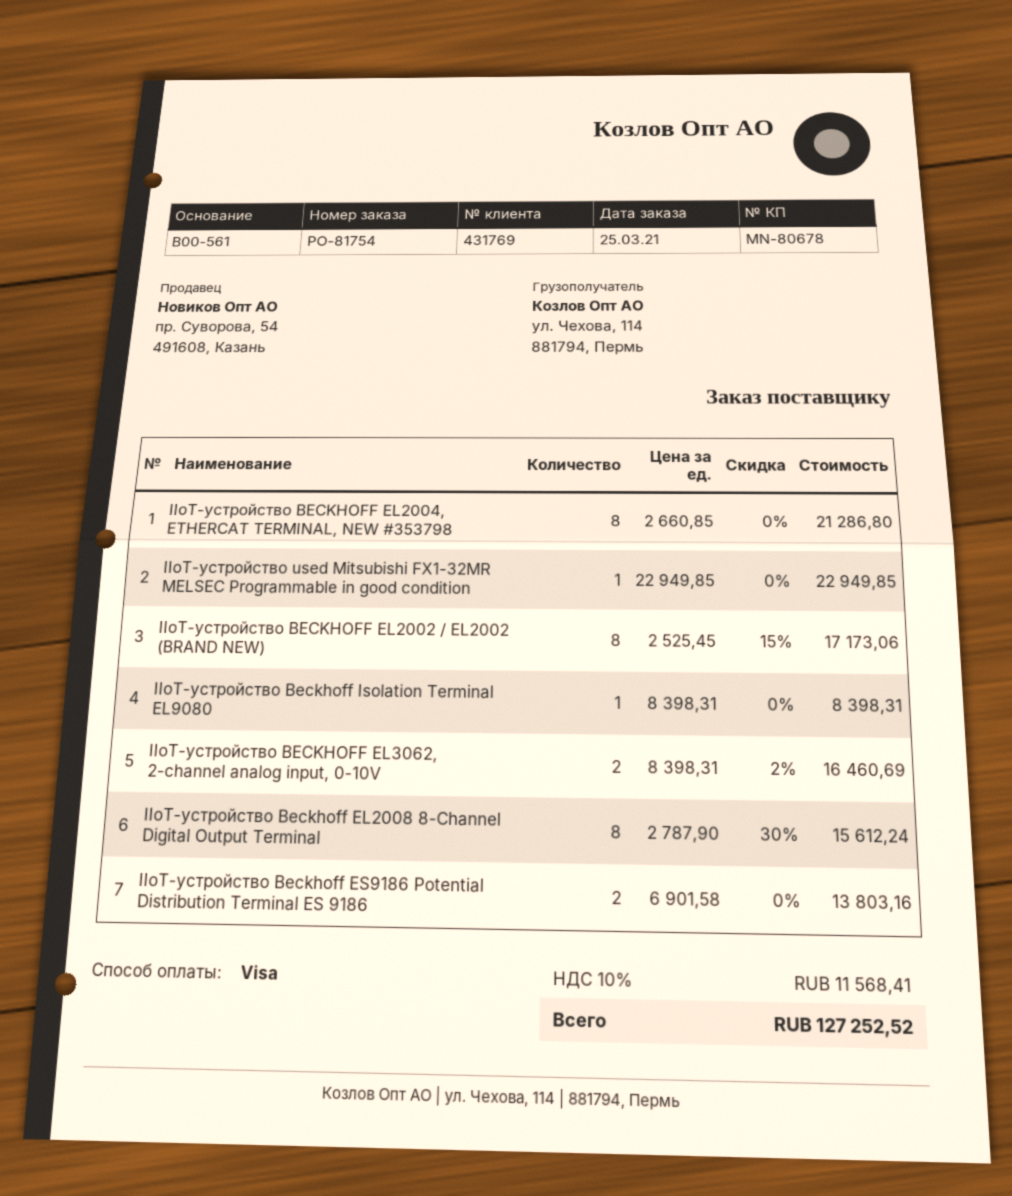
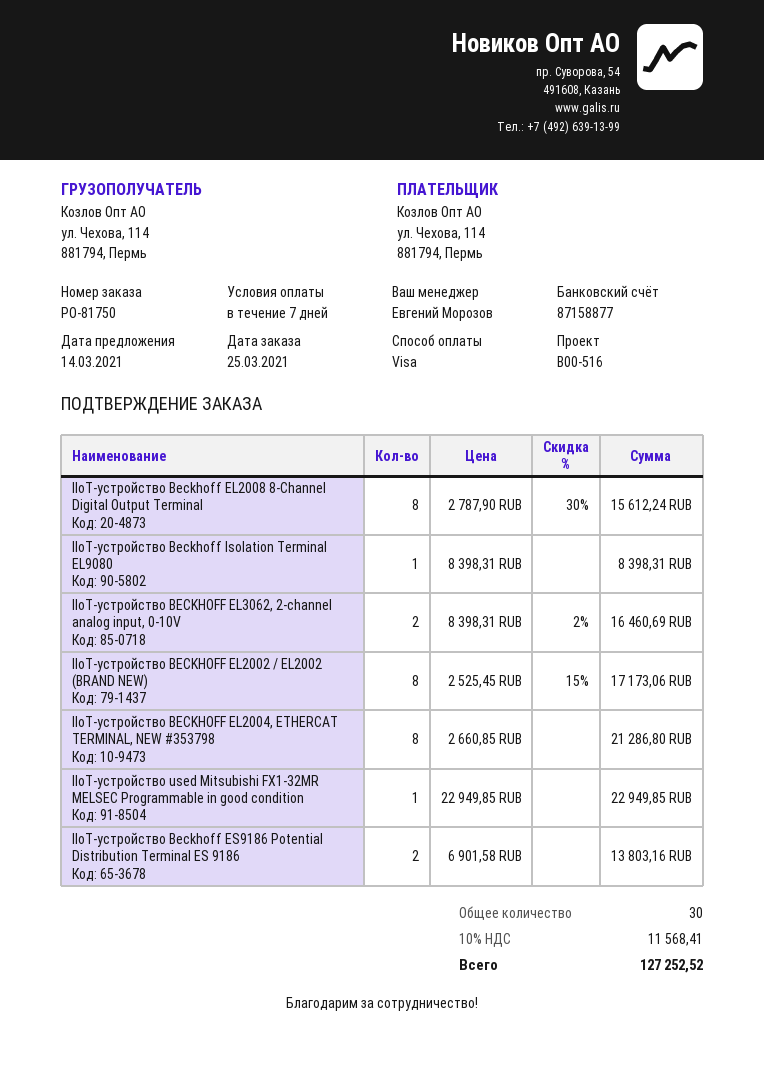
order number: PO-81754 -> PO-81750
reference: B00-561 -> B00-516

